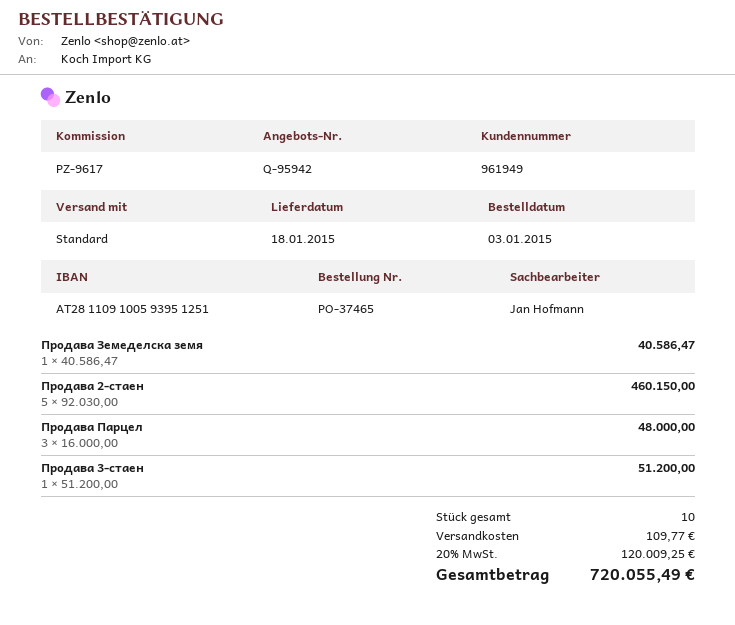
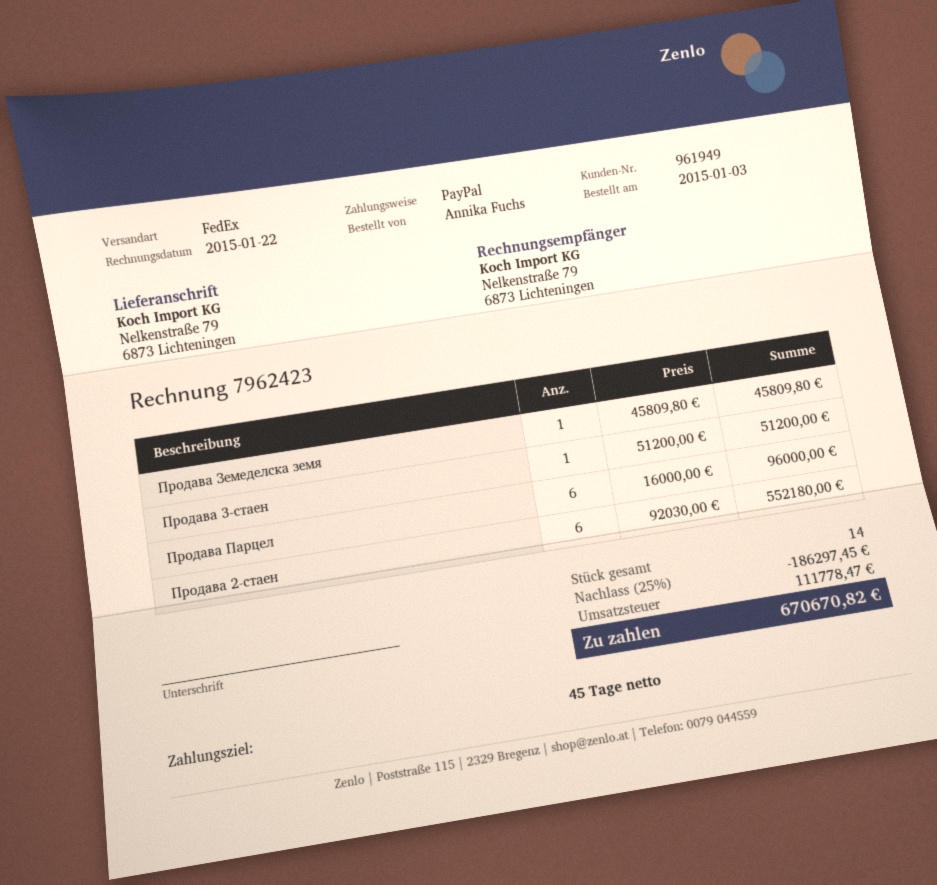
shipping method: standard -> FedEx
Продава Земеделска земя: 1 x 40586.47 = 40586.47 -> 1 x 45809.80 = 45809.80
Продава 2-стаен: 5 x 92030.00 = 460150.00 -> 6 x 92030.00 = 552180.00
Продава Парцел: 3 x 16000.00 = 48000.00 -> 6 x 16000.00 = 96000.00
total quantity: 10 -> 14
discount: none -> 25% = 186297.45
shipping: 109.77 -> none
tax: 120009.25 -> 111778.47
total: 720055.49 -> 670670.82

